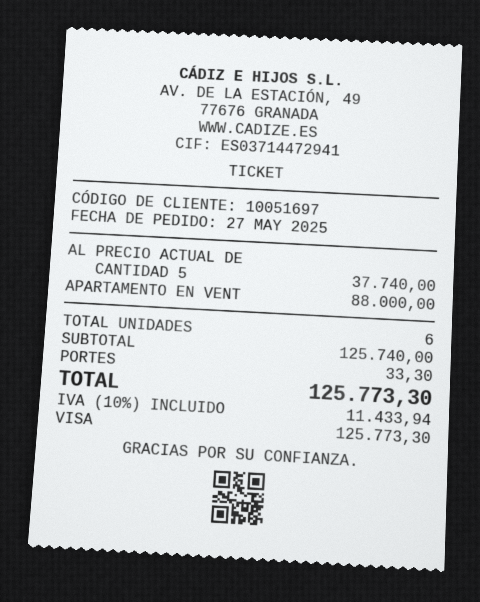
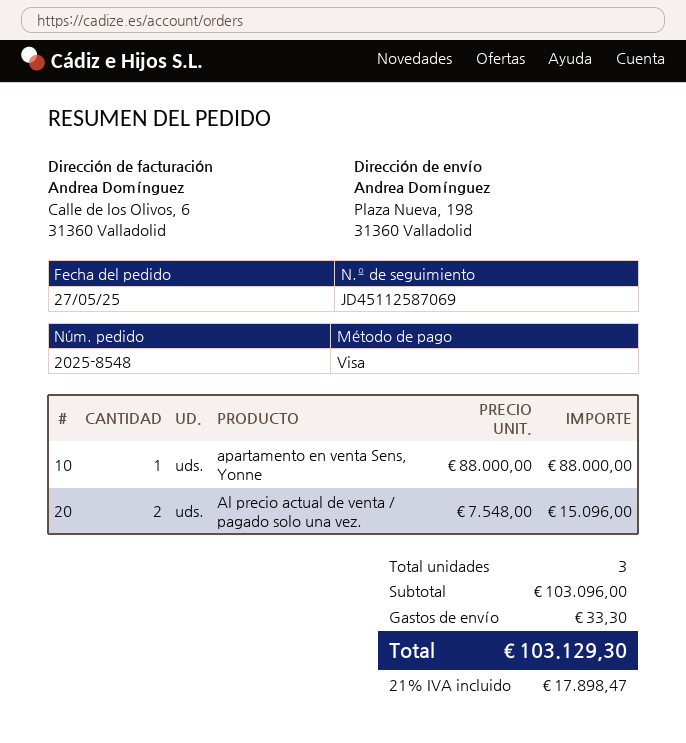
AL PRECIO ACTUAL DE: 5 for 37740.00 -> 2 for 15096.00
total quantity: 6 -> 3
subtotal: 125740.00 -> 103096.00
tax: 10% = 11433.94 -> 21% = 17898.47
total: 125773.30 -> 103129.30

